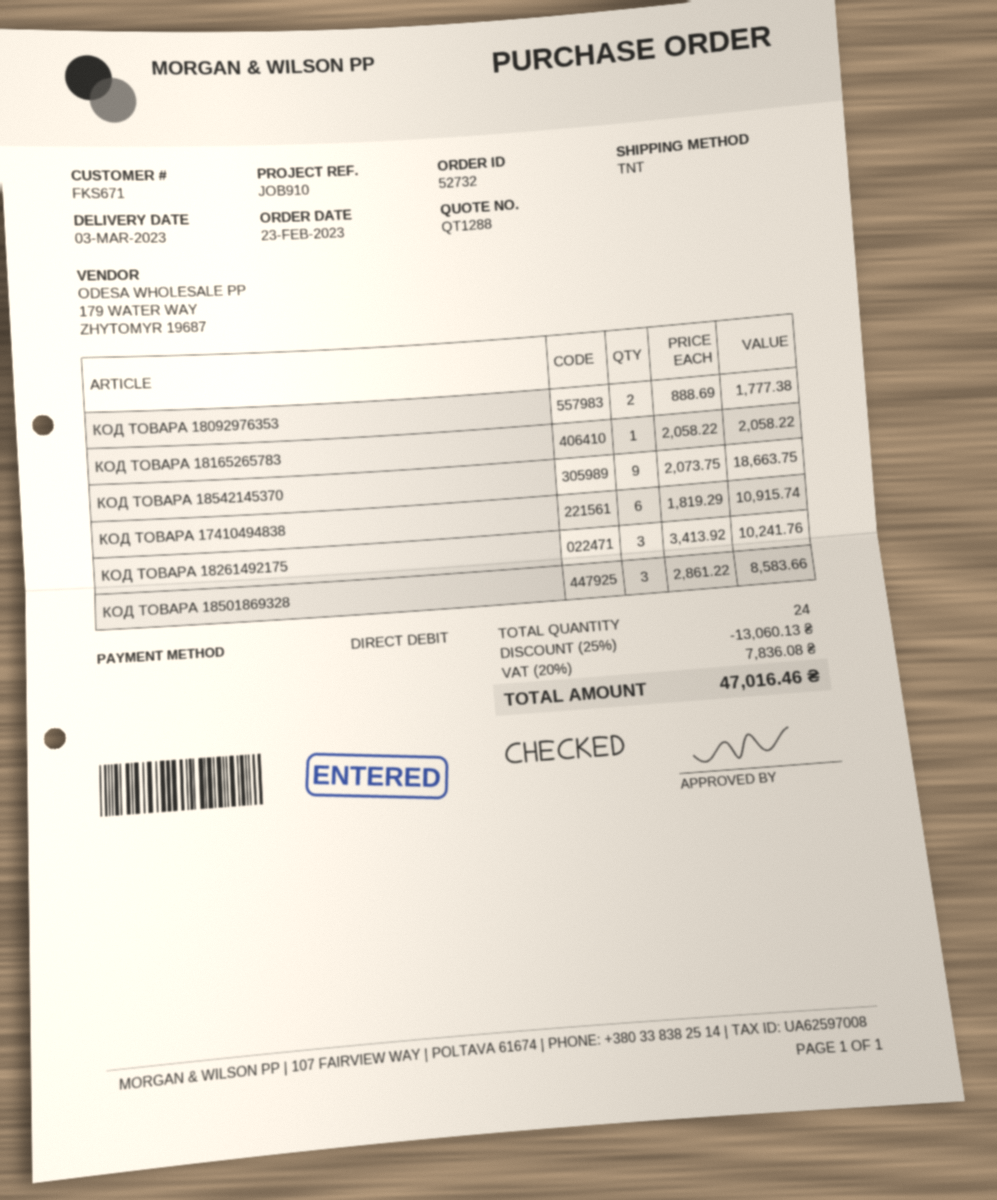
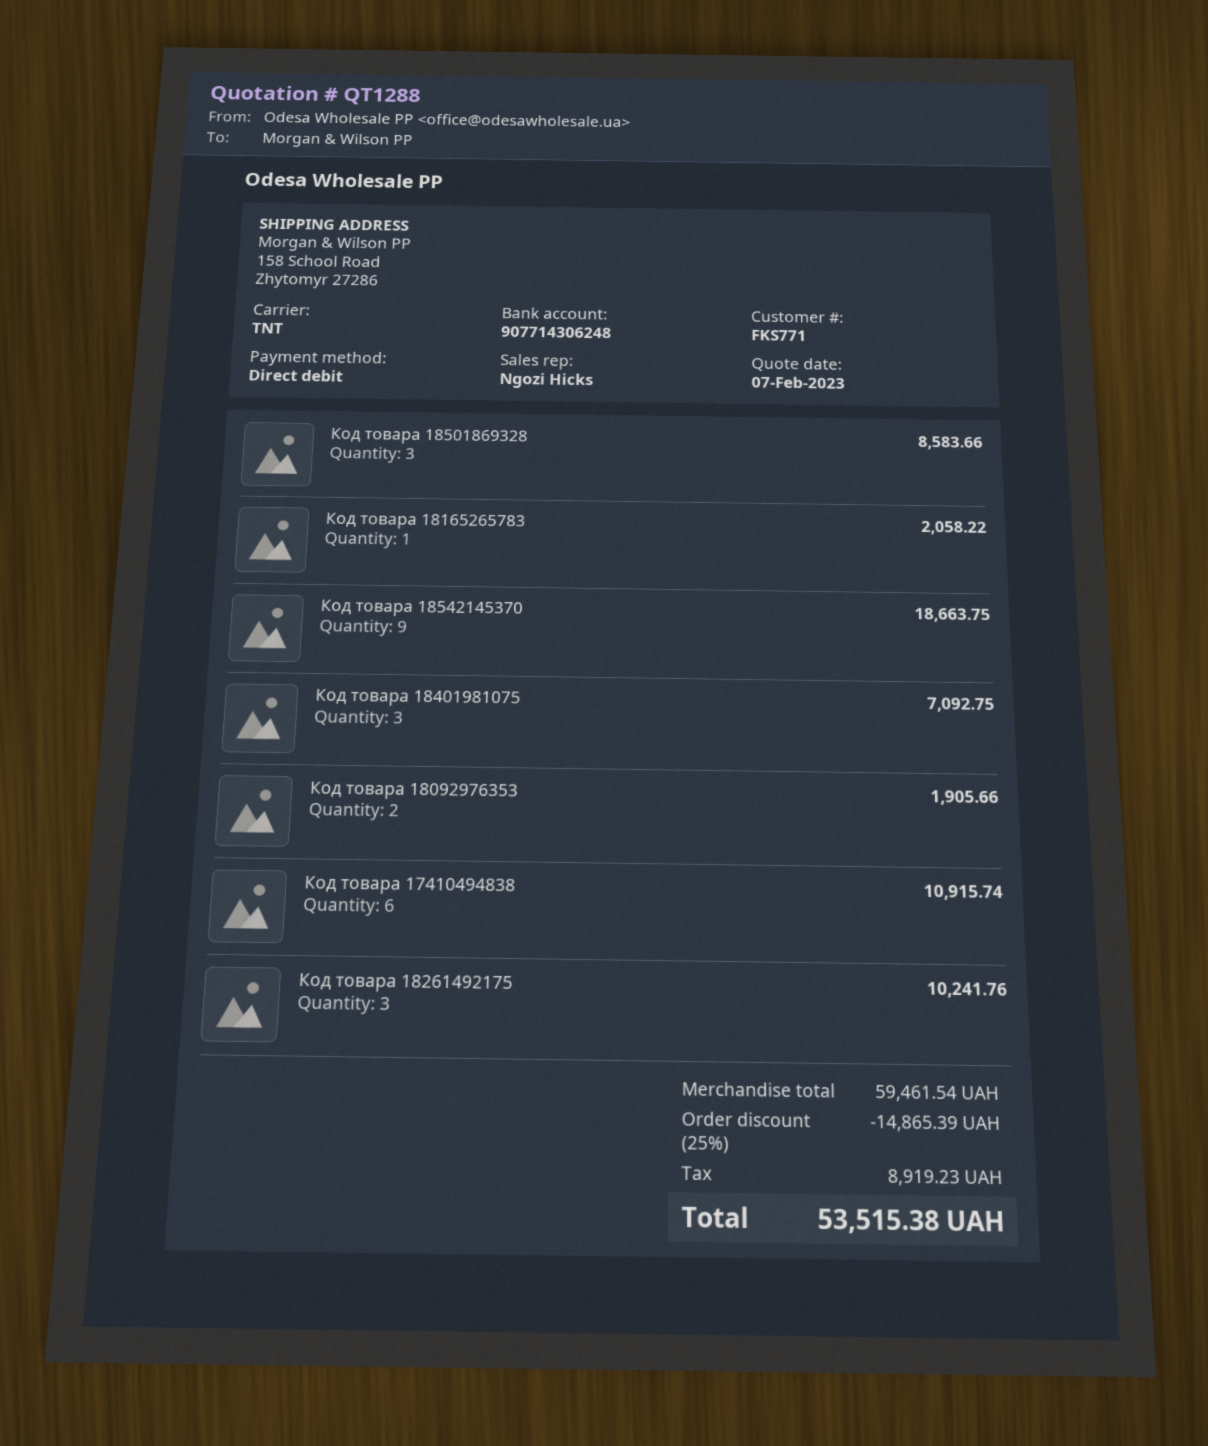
customer number: FKS671 -> FKS771
КОД ТОВАРА 18092976353: 2 for 1777.38 -> 2 for 1905.66
Код товара 18401981075: none -> 3 for 7092.75
discount: 25% = 13060.13 -> 25% = 14865.39
tax: 7836.08 -> 8919.23
total: 47016.46 -> 53515.38

